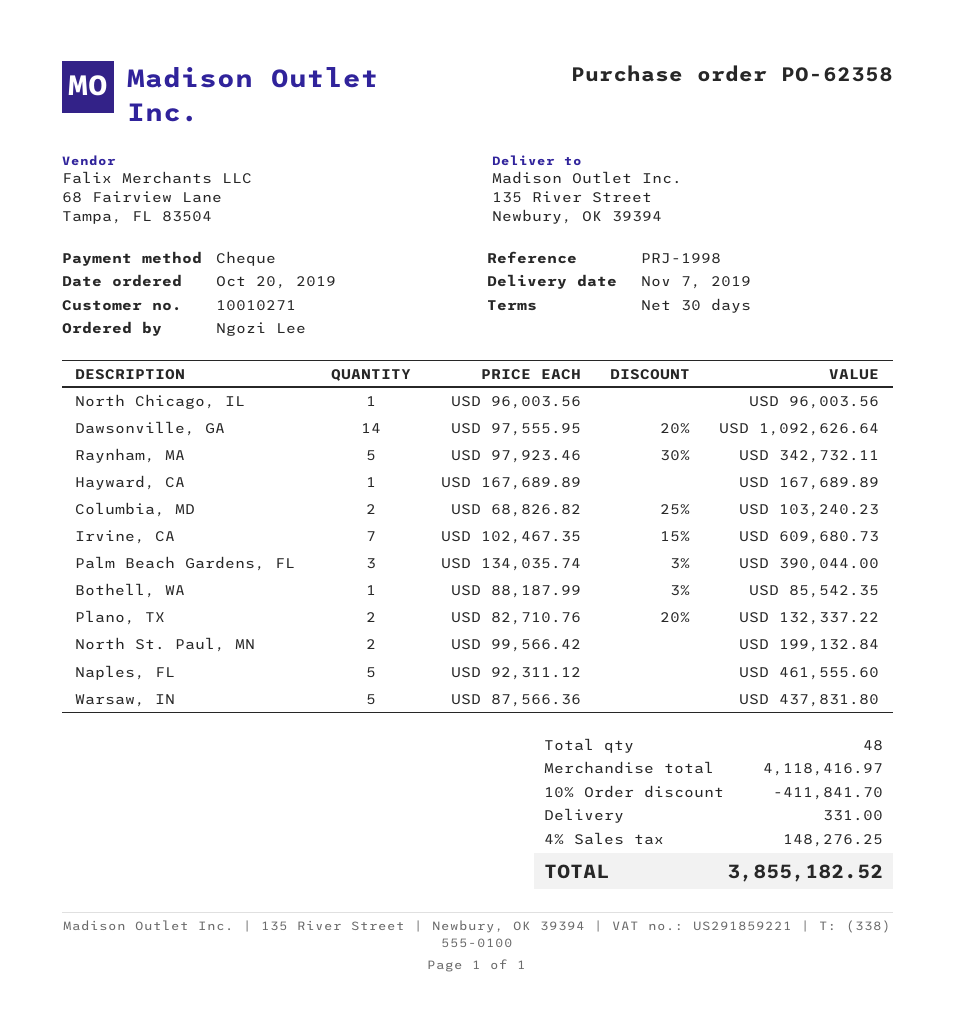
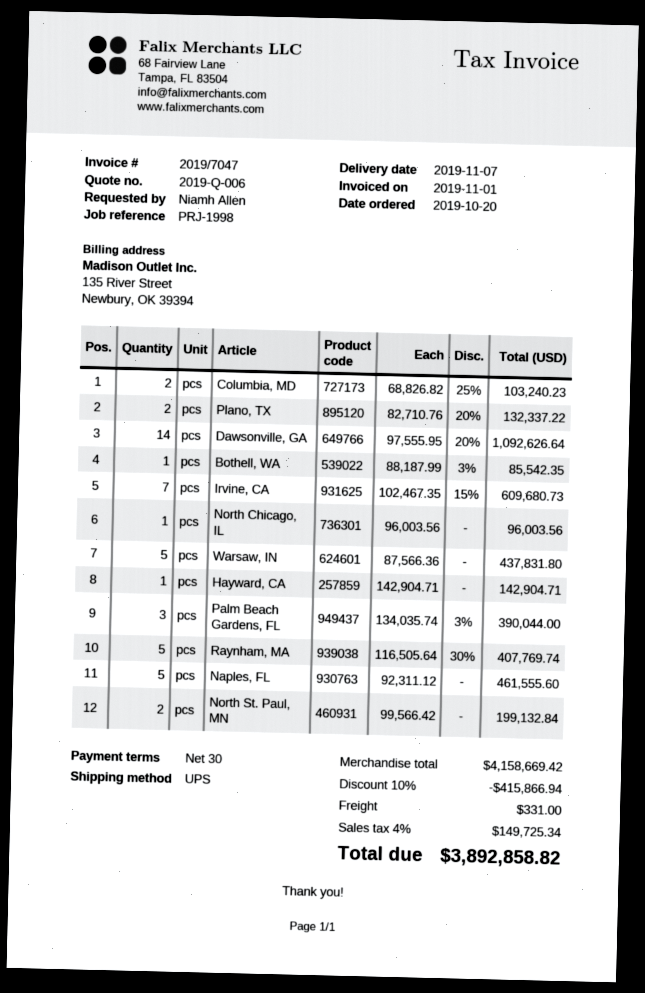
ordered by: Ngozi Lee -> Niamh Allen
Raynham, MA: 5 x 97923.46 - 30% = 342732.11 -> 5 x 116505.64 - 30% = 407769.74
Hayward, CA: 1 x 167689.89 = 167689.89 -> 1 x 142904.71 = 142904.71
subtotal: 4118416.97 -> 4158669.42
discount: 10% = 411841.70 -> 10% = 415866.94
tax: 4% = 148276.25 -> 4% = 149725.34
total: 3855182.52 -> 3892858.82

